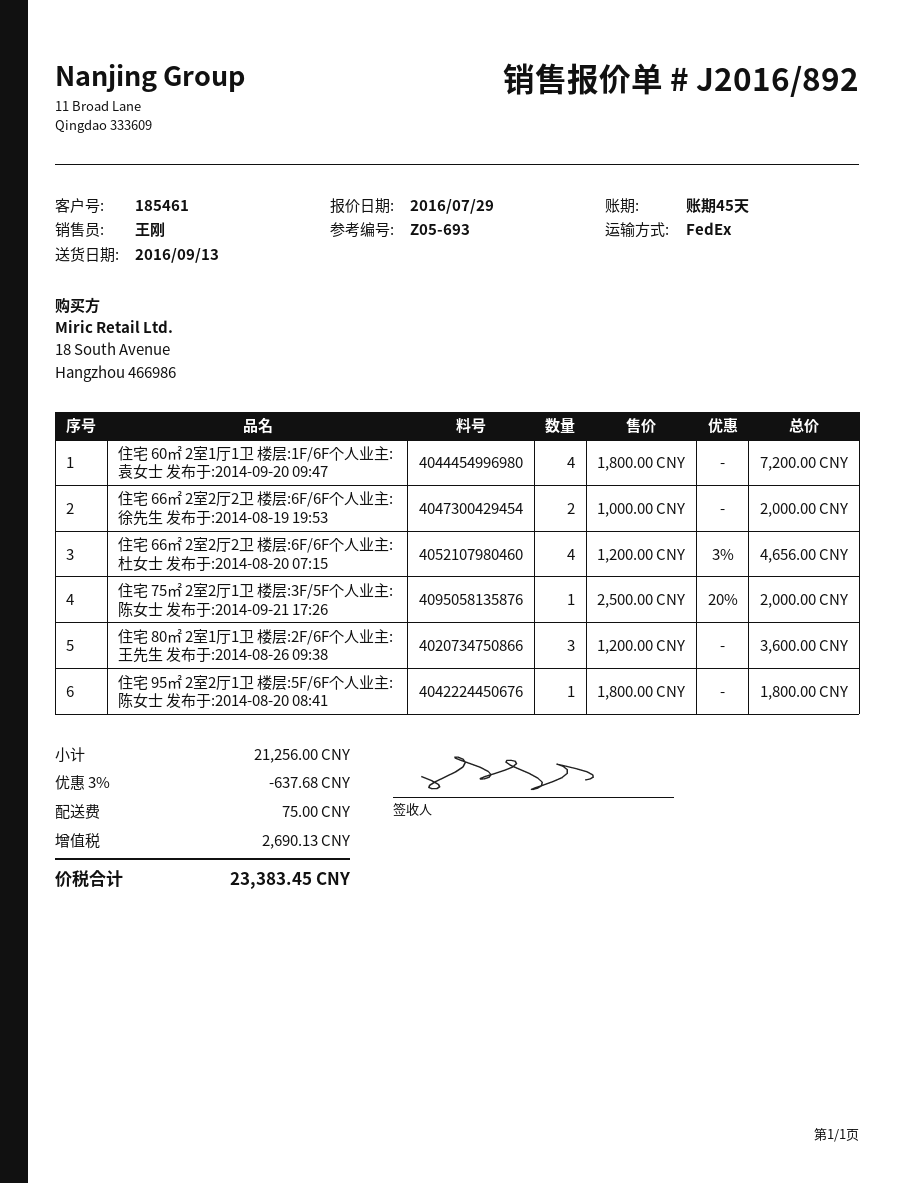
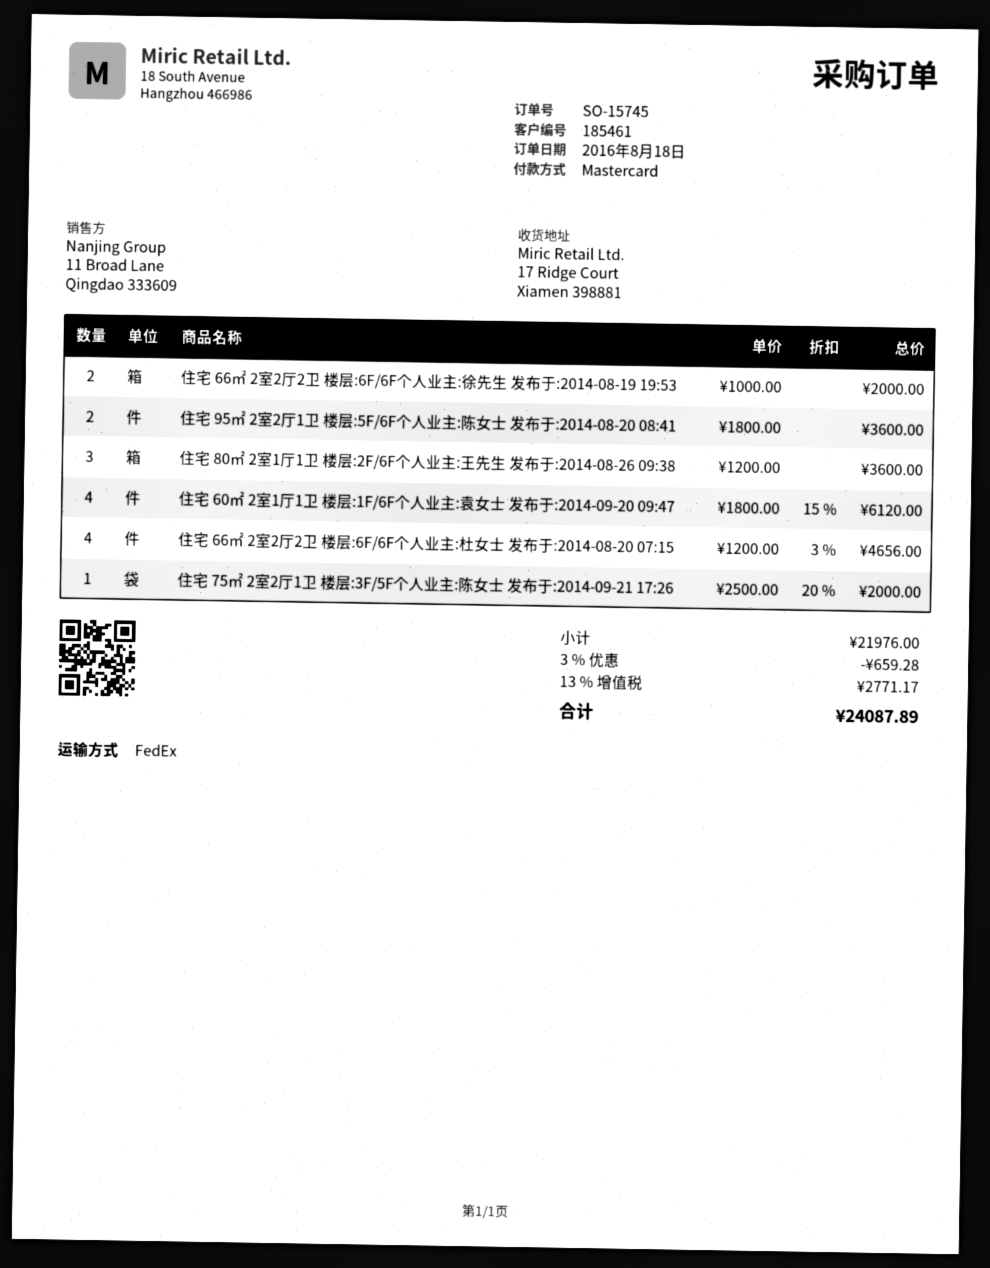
住宅 60㎡ 2室1厅1卫 楼层:1F/6F个人业主:袁女士 发布于:2014-09-20 09:47: 4 x 1800.00 = 7200.00 -> 4 x 1800.00 - 15% = 6120.00
住宅 95㎡ 2室2厅1卫 楼层:5F/6F个人业主:陈女士 发布于:2014-08-20 08:41: 1 x 1800.00 = 1800.00 -> 2 x 1800.00 = 3600.00
subtotal: 21256.00 -> 21976.00
discount: 3% = 637.68 -> 3% = 659.28
shipping: 75.00 -> none
tax: 2690.13 -> 2771.17
total: 23383.45 -> 24087.89

